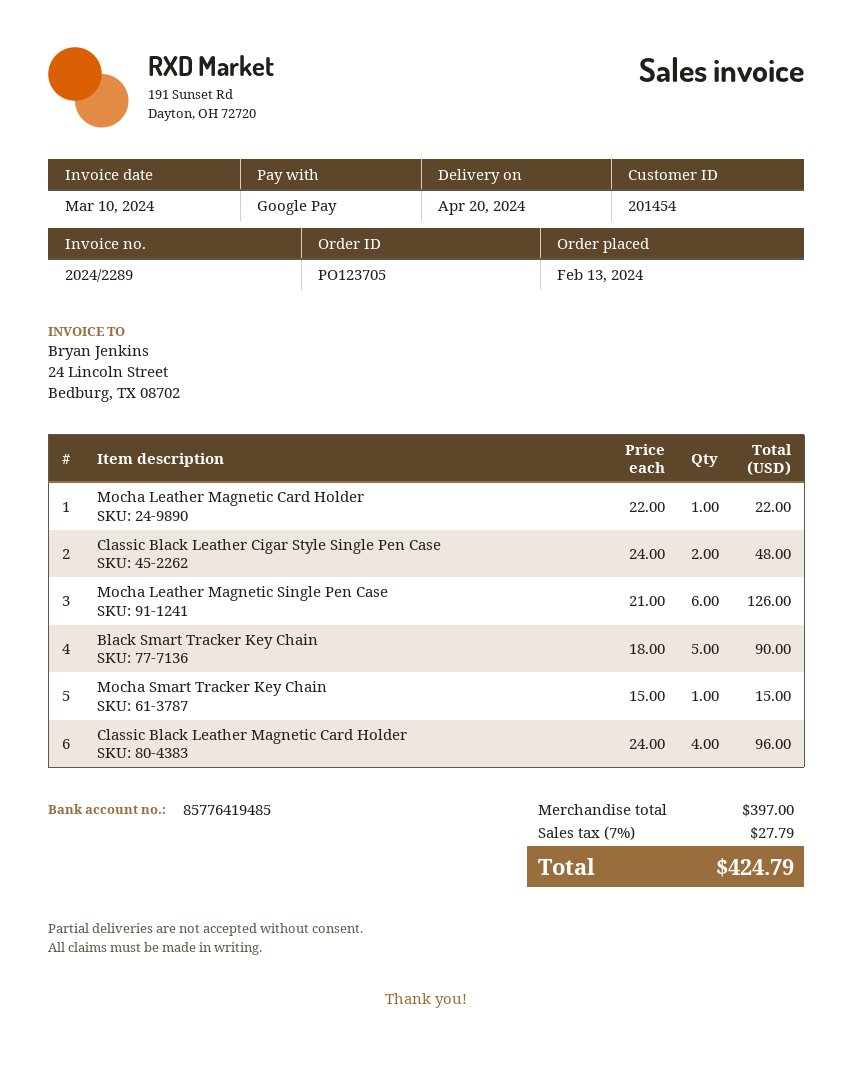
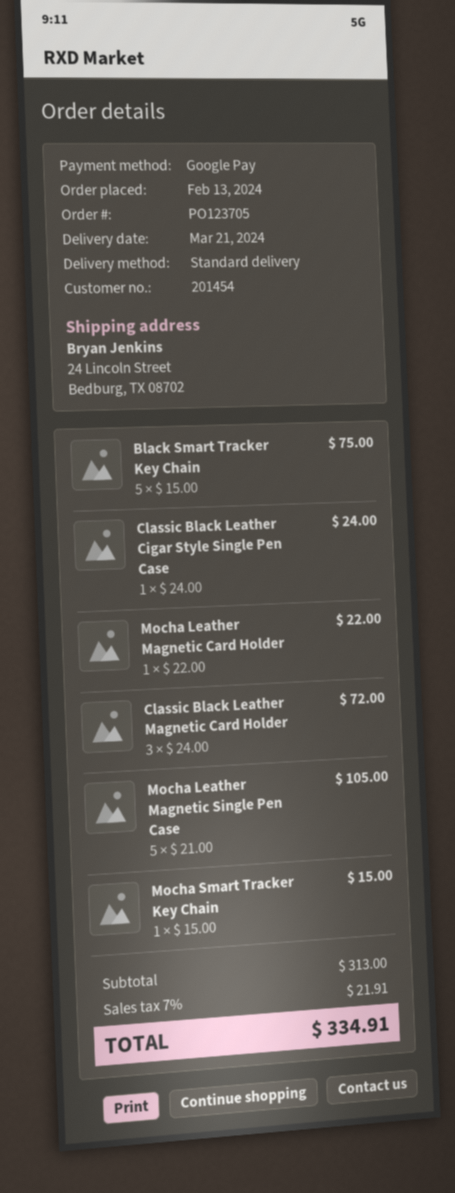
delivery date: 2024-04-20 -> 2024-03-21
Classic Black Leather Cigar Style Single Pen Case: 2 x 24.00 = 48.00 -> 1 x 24.00 = 24.00
Mocha Leather Magnetic Single Pen Case: 6 x 21.00 = 126.00 -> 5 x 21.00 = 105.00
Black Smart Tracker Key Chain: 5 x 18.00 = 90.00 -> 5 x 15.00 = 75.00
Classic Black Leather Magnetic Card Holder: 4 x 24.00 = 96.00 -> 3 x 24.00 = 72.00
subtotal: 397.00 -> 313.00
tax: 7% = 27.79 -> 7% = 21.91
total: 424.79 -> 334.91

